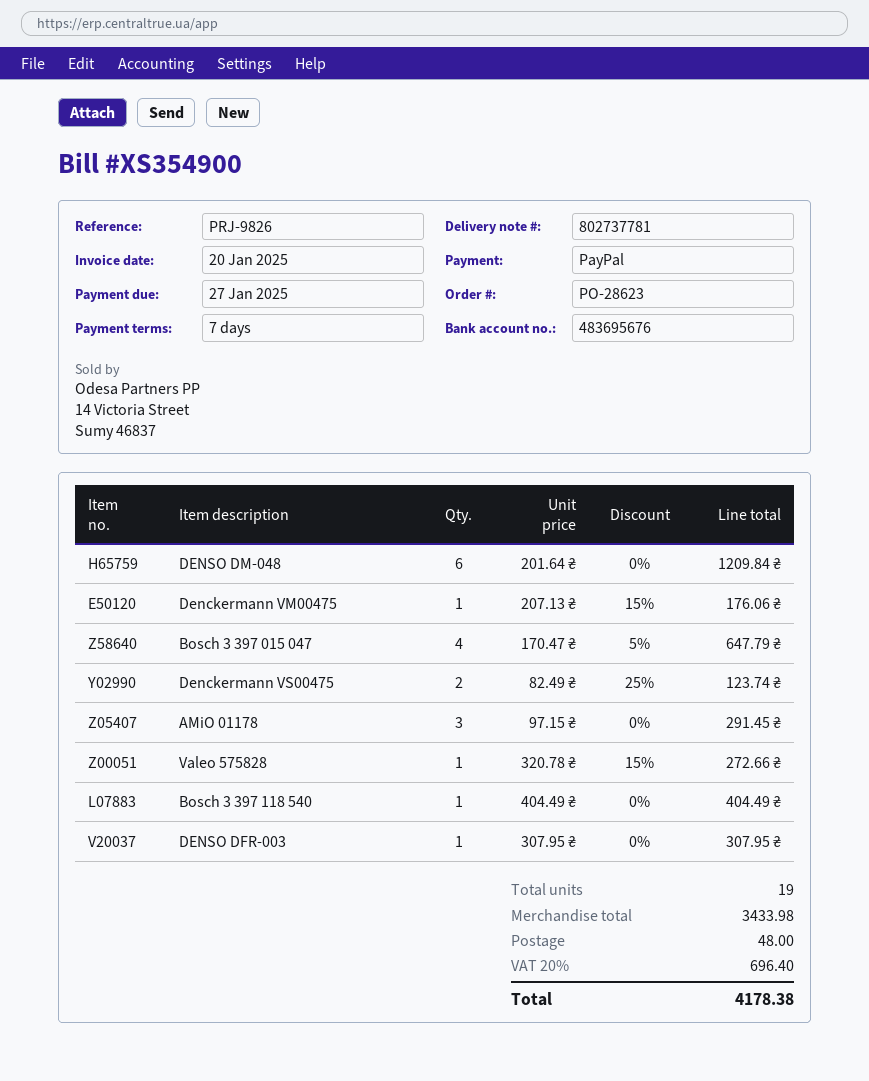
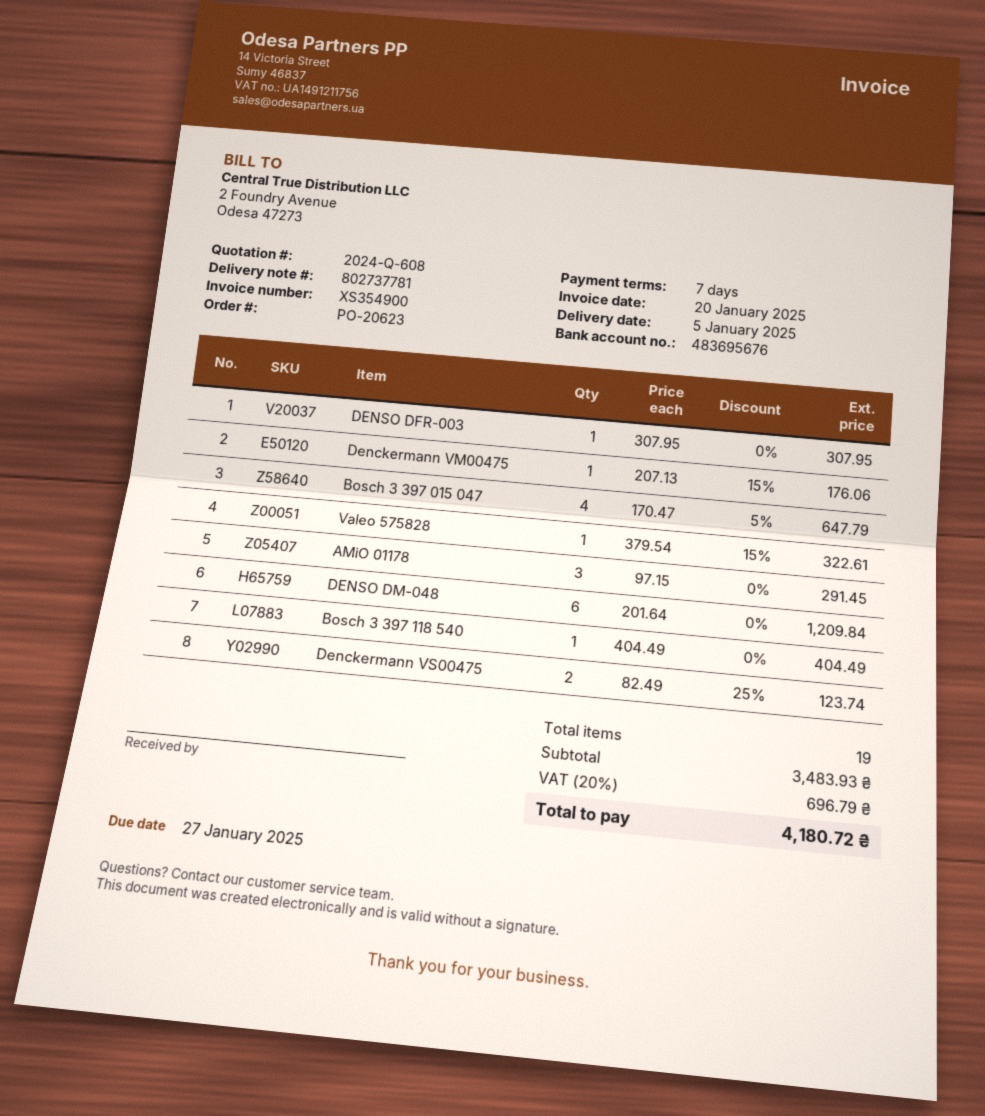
order number: PO-28623 -> PO-20623
Valeo 575828: 1 x 320.78 - 15% = 272.66 -> 1 x 379.54 - 15% = 322.61
subtotal: 3433.98 -> 3483.93
shipping: 48.00 -> none
tax: 20% = 696.40 -> 20% = 696.79
total: 4178.38 -> 4180.72

